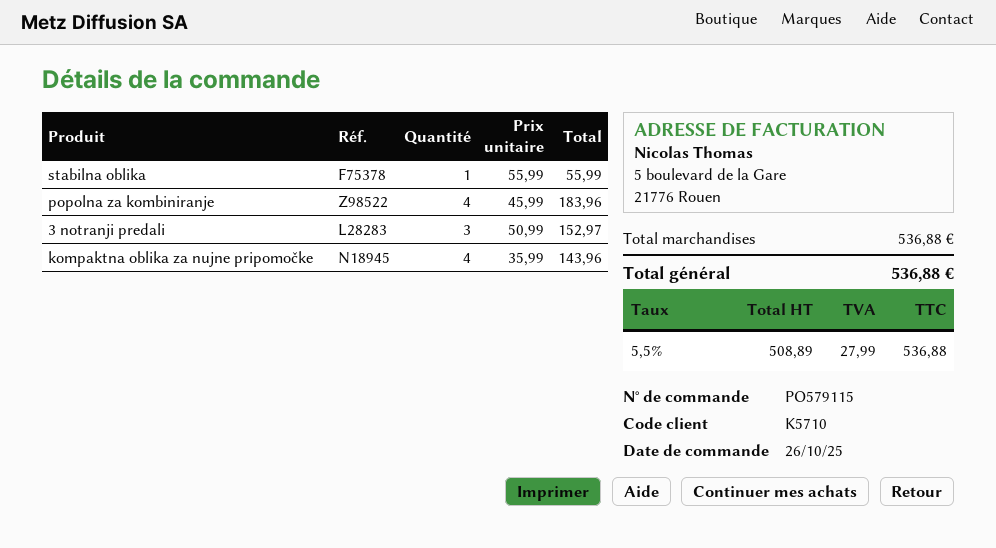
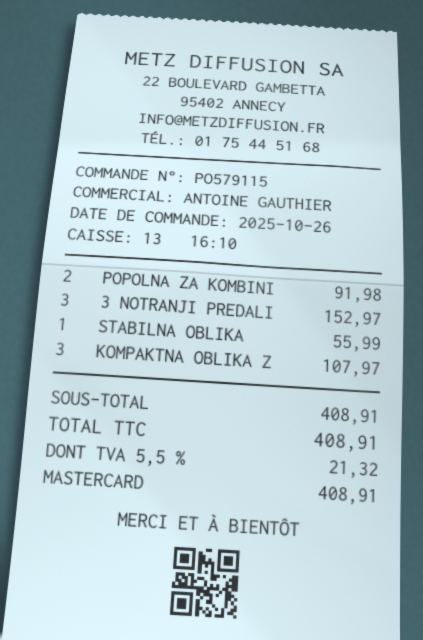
popolna za kombiniranje: 4 for 183.96 -> 2 for 91.98
kompaktna oblika za nujne pripomočke: 4 for 143.96 -> 3 for 107.97
subtotal: 536.88 -> 408.91
tax: 5.5% = 27.99 -> 5.5% = 21.32
total: 536.88 -> 408.91

